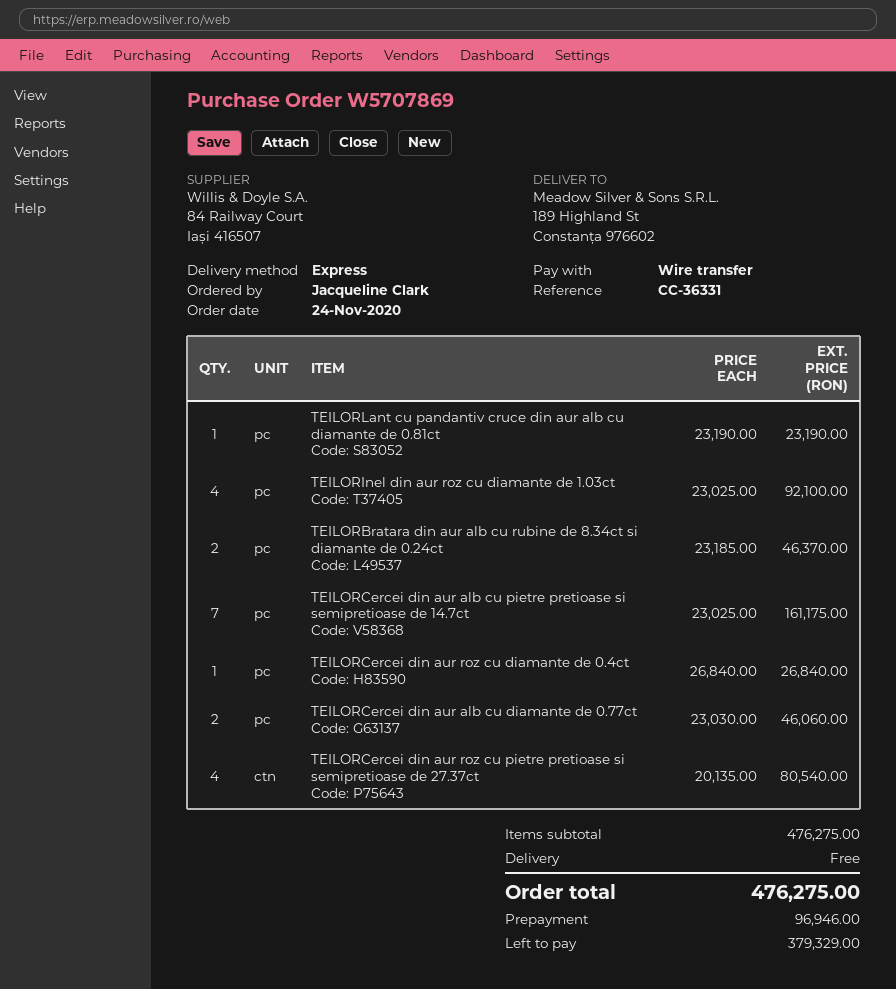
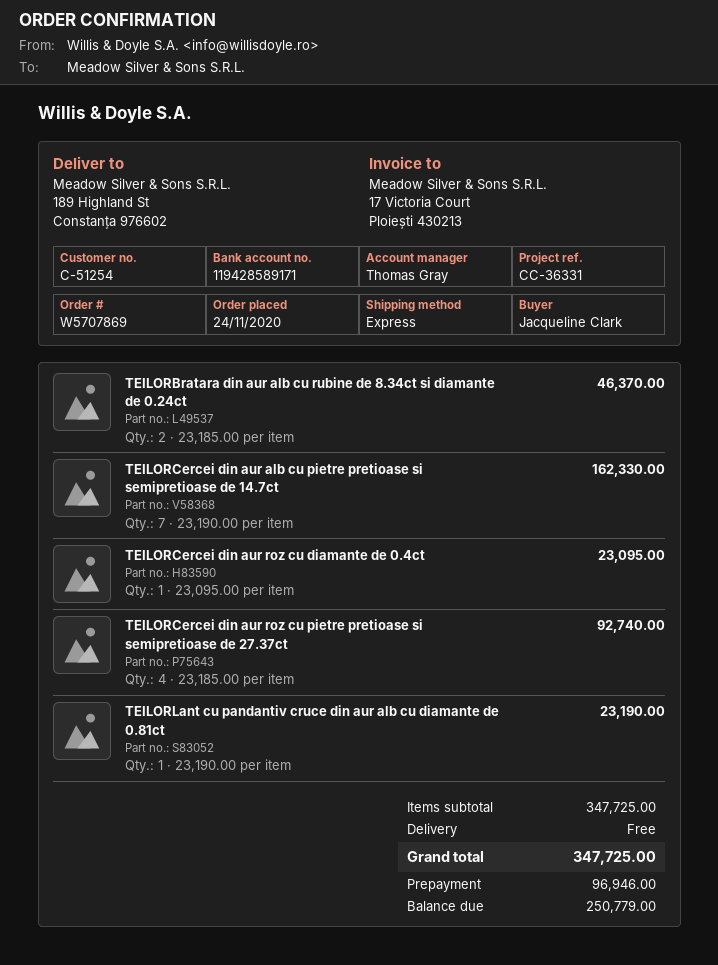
TEILORInel din aur roz cu diamante de 1.03ct: 4 x 23025.00 = 92100.00 -> none
TEILORCercei din aur alb cu pietre pretioase si semipretioase de 14.7ct: 7 x 23025.00 = 161175.00 -> 7 x 23190.00 = 162330.00
TEILORCercei din aur roz cu diamante de 0.4ct: 1 x 26840.00 = 26840.00 -> 1 x 23095.00 = 23095.00
TEILORCercei din aur alb cu diamante de 0.77ct: 2 x 23030.00 = 46060.00 -> none
TEILORCercei din aur roz cu pietre pretioase si semipretioase de 27.37ct: 4 x 20135.00 = 80540.00 -> 4 x 23185.00 = 92740.00
subtotal: 476275.00 -> 347725.00
total: 476275.00 -> 347725.00
balance: 379329.00 -> 250779.00

